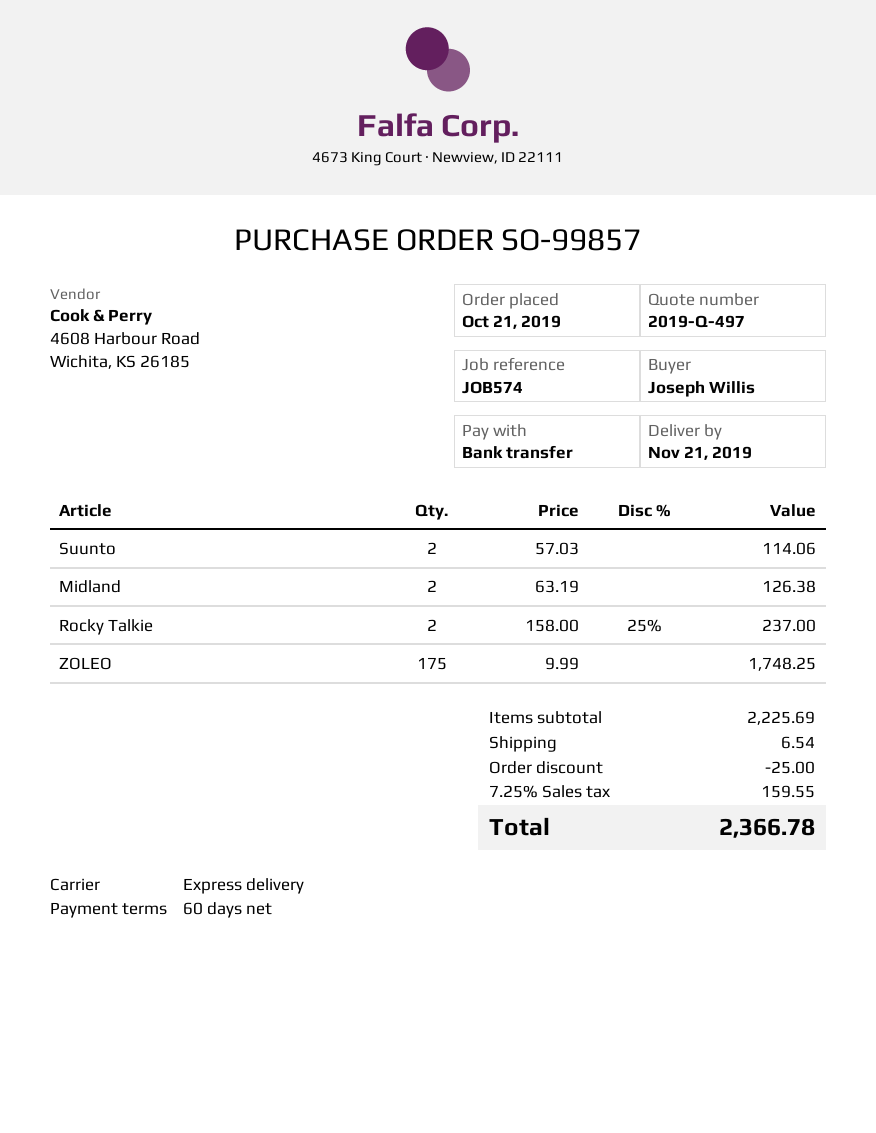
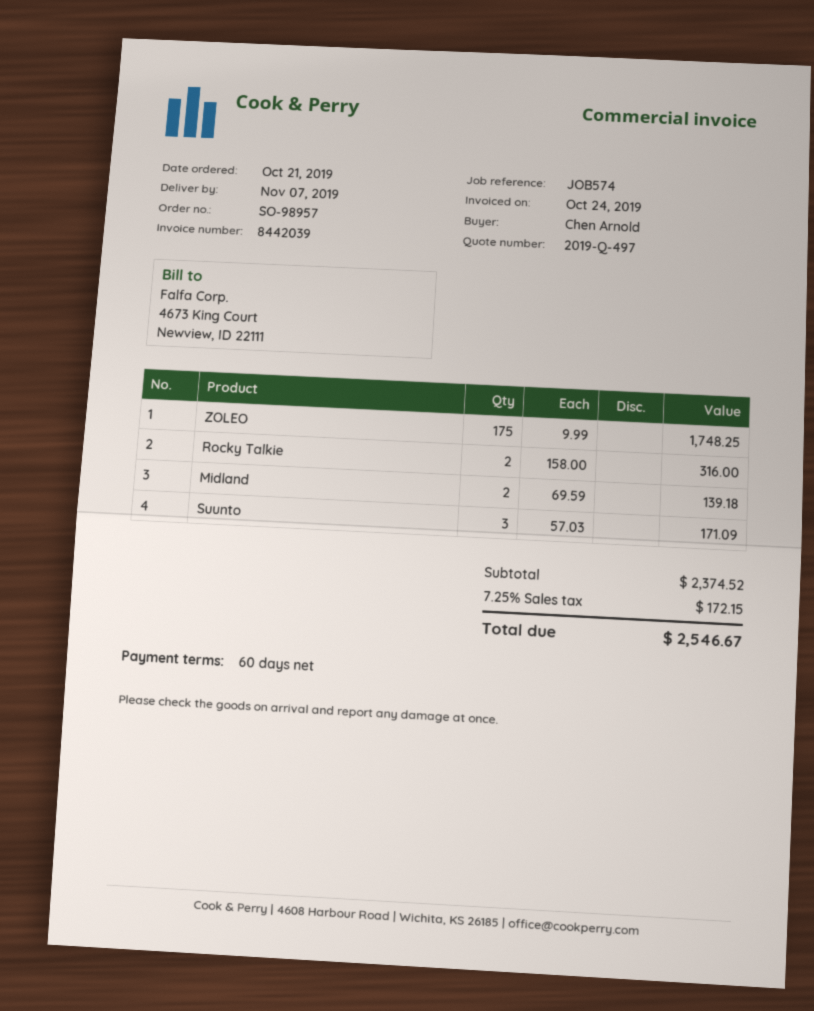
order number: SO-99857 -> SO-98957
delivery date: 2019-11-21 -> 2019-11-07
ordered by: Joseph Willis -> Chen Arnold
Suunto: 2 x 57.03 = 114.06 -> 3 x 57.03 = 171.09
Midland: 2 x 63.19 = 126.38 -> 2 x 69.59 = 139.18
Rocky Talkie: 2 x 158.00 - 25% = 237.00 -> 2 x 158.00 = 316.00
subtotal: 2225.69 -> 2374.52
discount: 25.00 -> none
shipping: 6.54 -> none
tax: 7.25% = 159.55 -> 7.25% = 172.15
total: 2366.78 -> 2546.67

